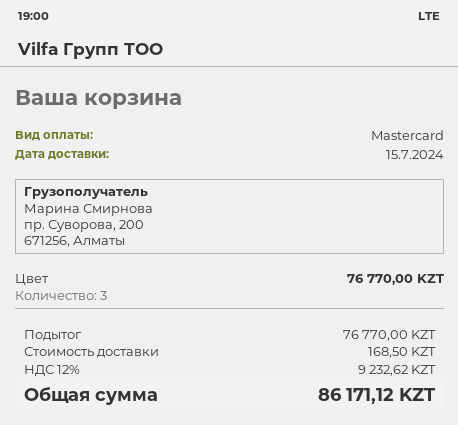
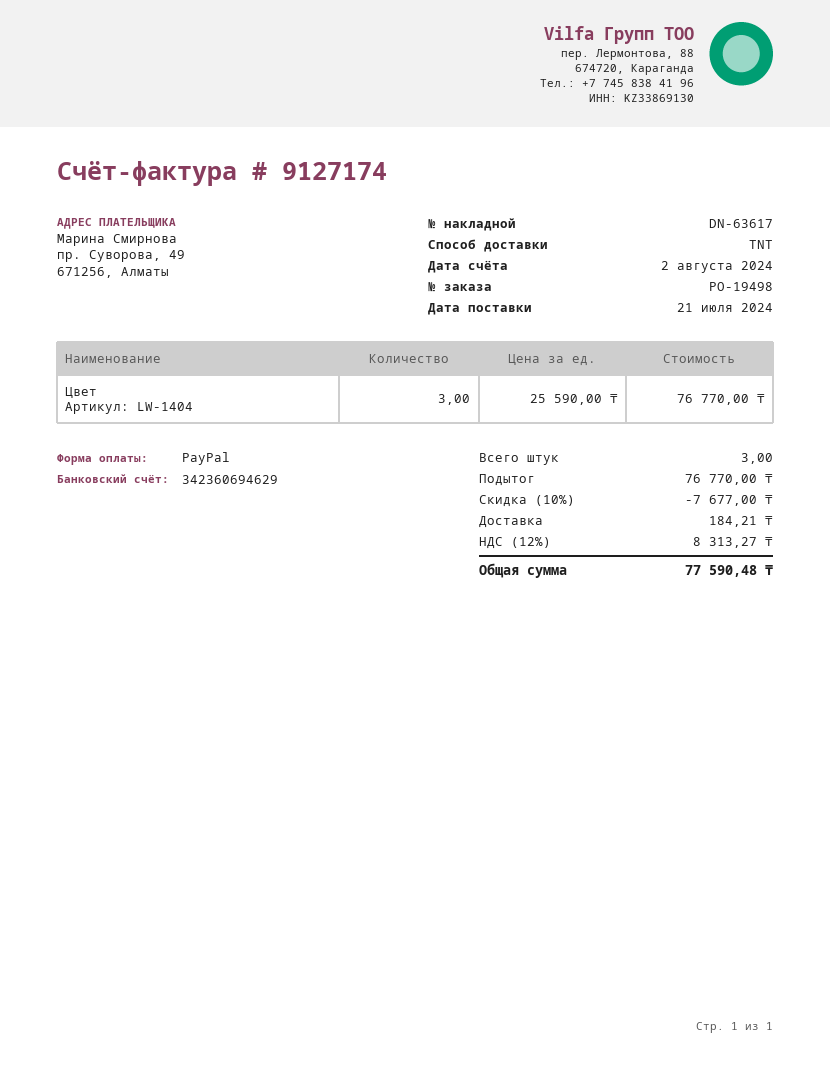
delivery date: 2024-07-15 -> 2024-07-21
payment method: Mastercard -> PayPal
discount: none -> 10% = 7677.00
shipping: 168.50 -> 184.21
tax: 12% = 9232.62 -> 12% = 8313.27
total: 86171.12 -> 77590.48

